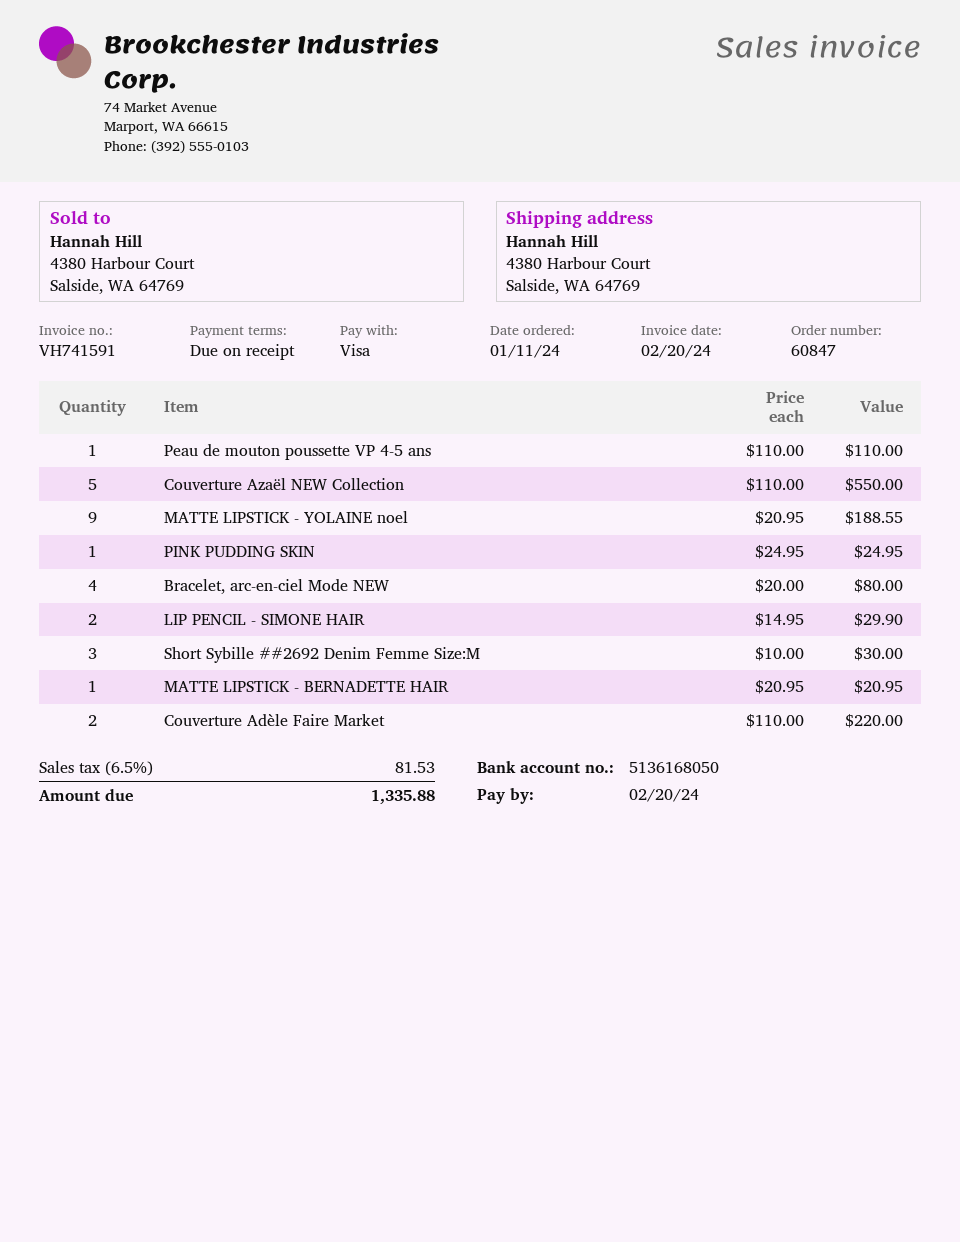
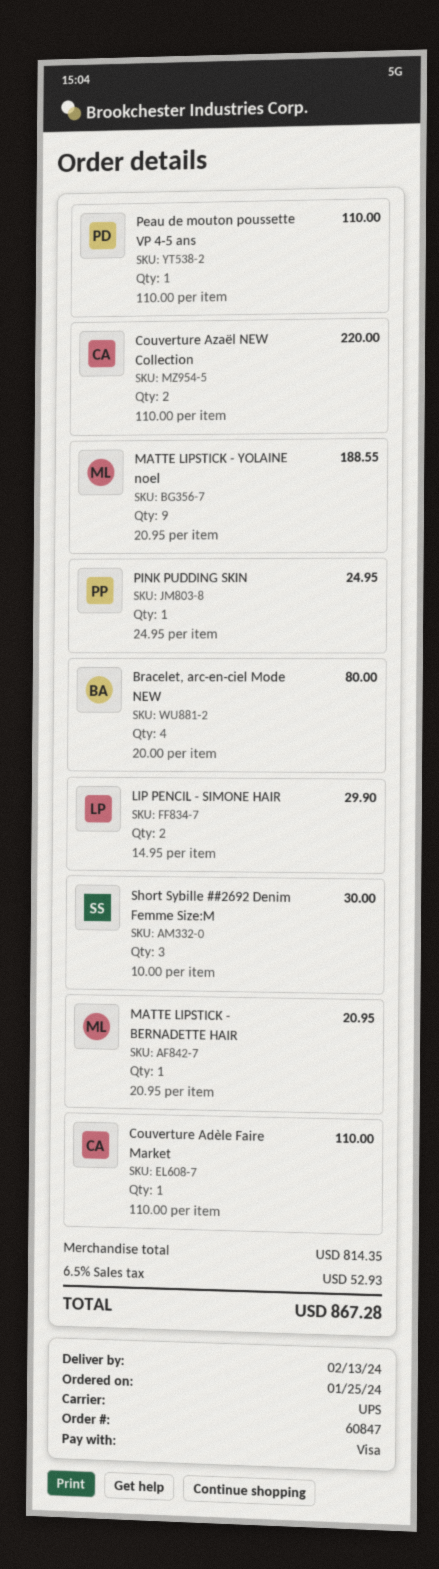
order date: 2024-01-11 -> 2024-01-25
Couverture Azaël NEW Collection: 5 x 110.00 = 550.00 -> 2 x 110.00 = 220.00
Couverture Adèle Faire Market: 2 x 110.00 = 220.00 -> 1 x 110.00 = 110.00
tax: 6.5% = 81.53 -> 6.5% = 52.93
total: 1335.88 -> 867.28

